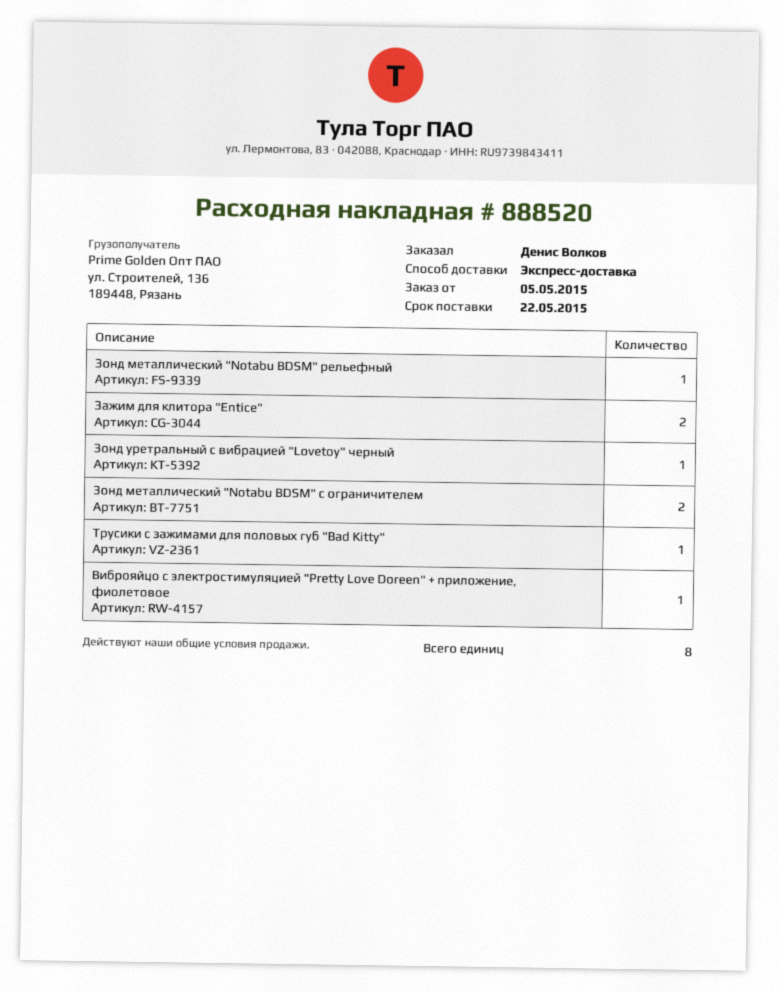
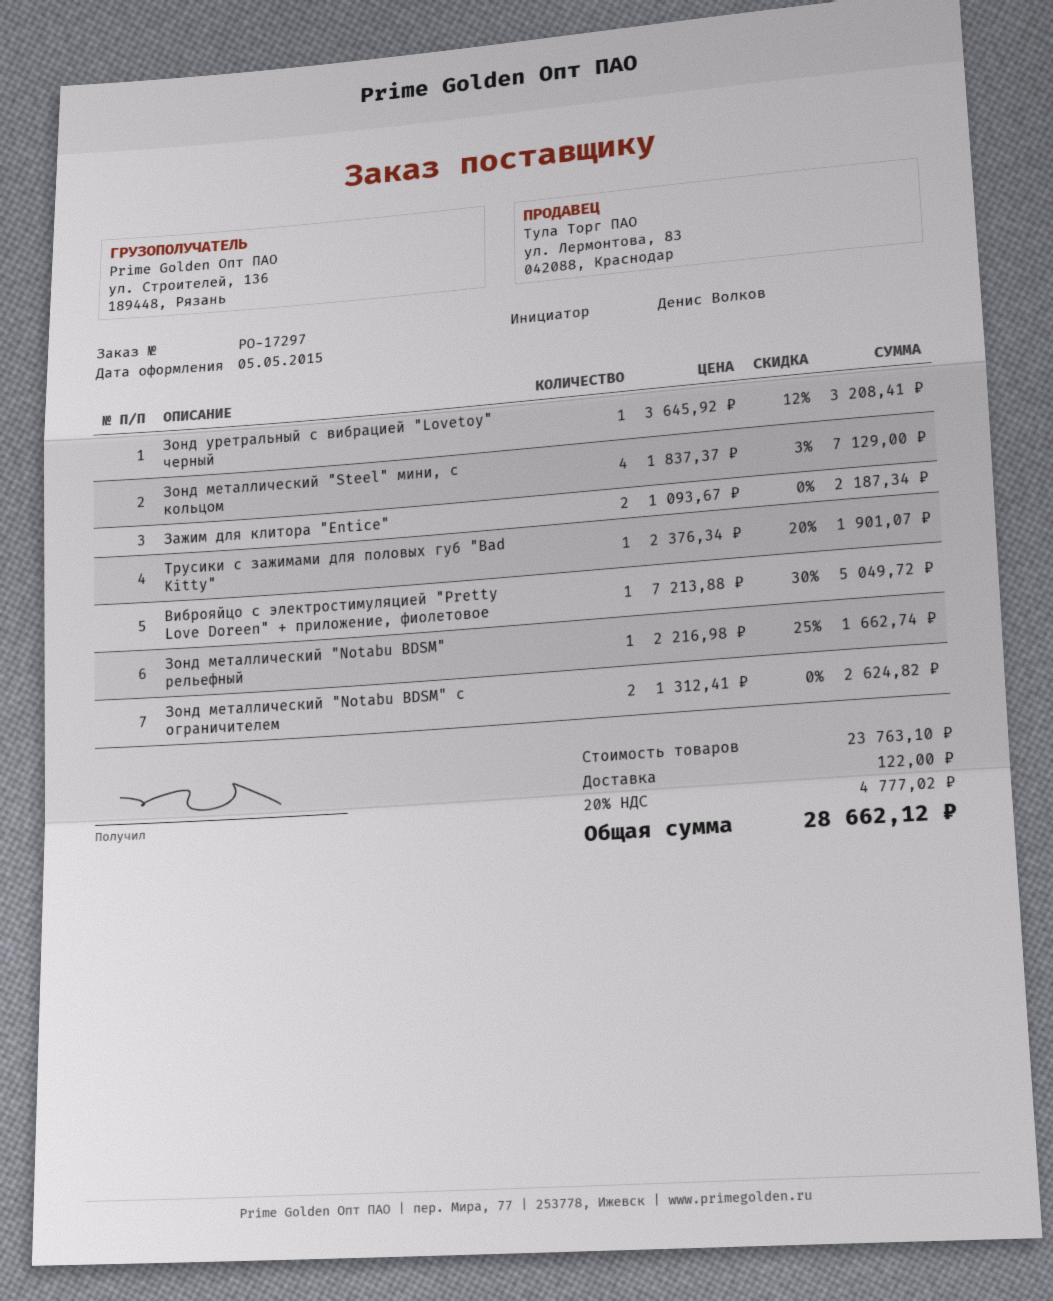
Зонд металлический "Steel" мини, с кольцом: none -> 4

